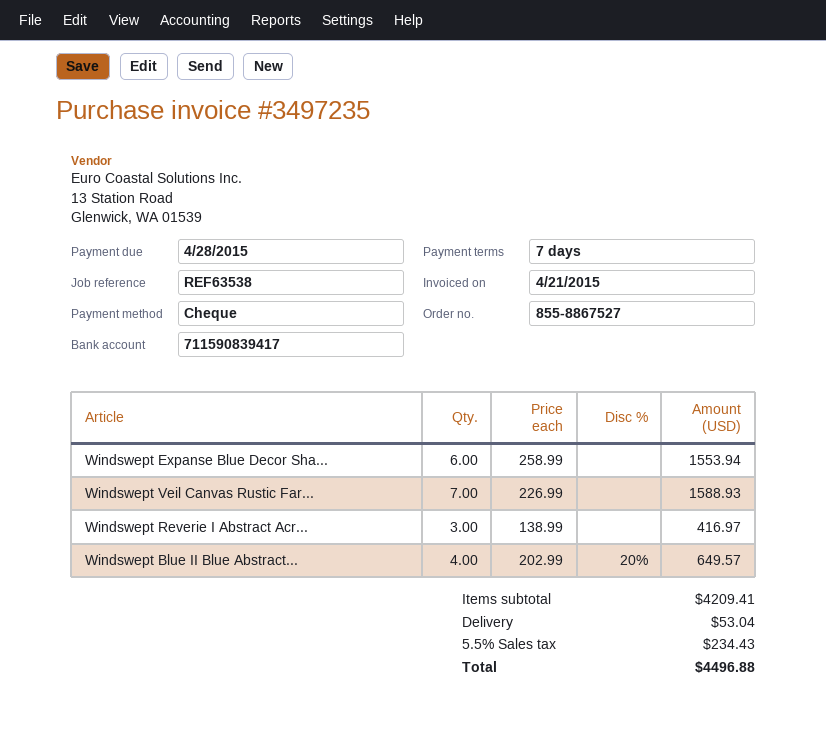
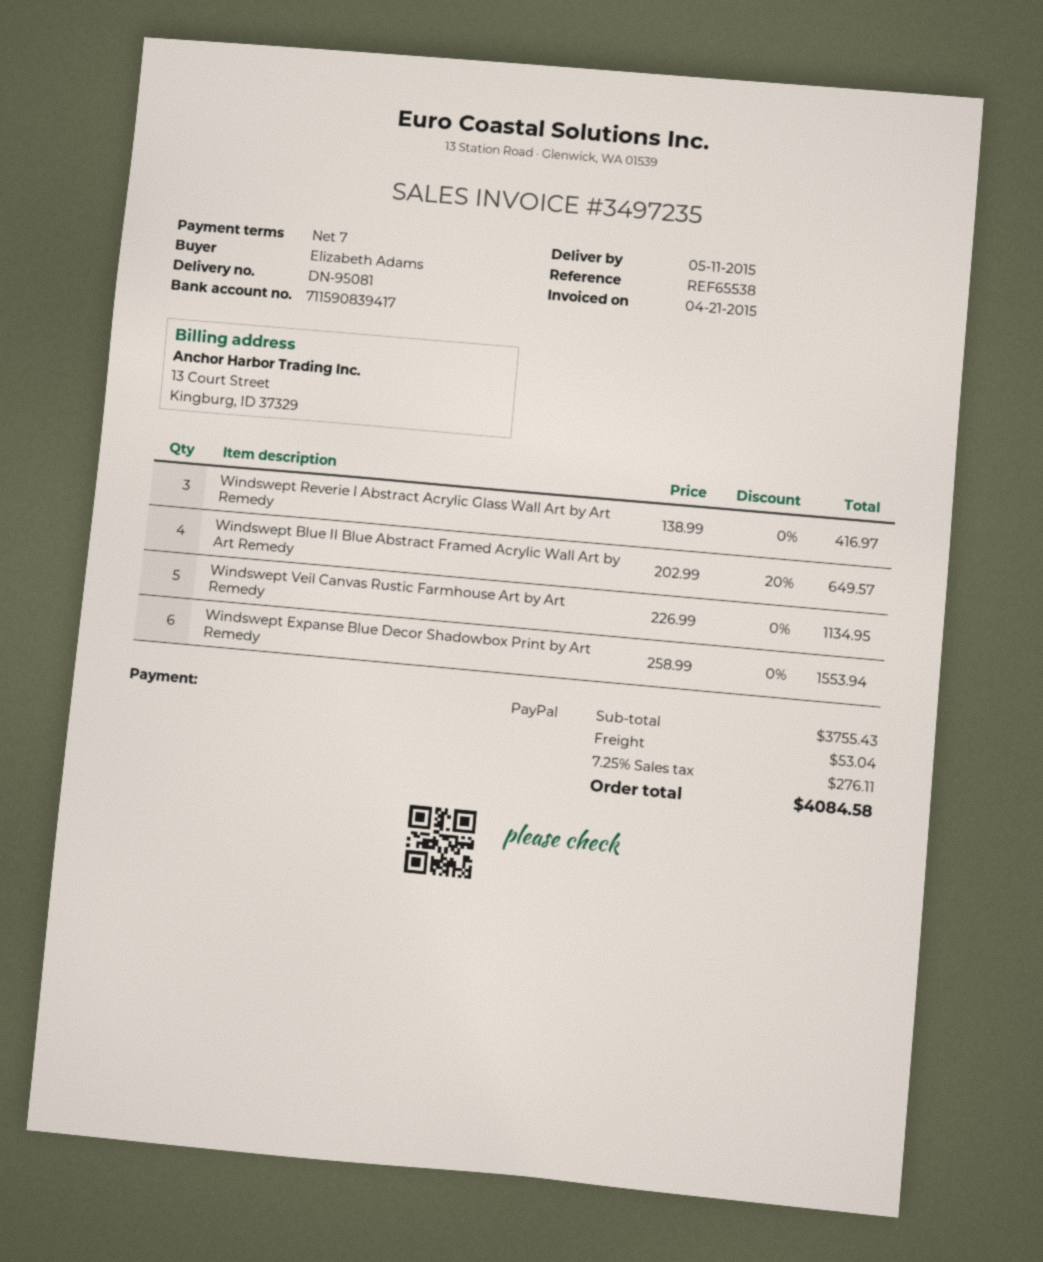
reference: REF63538 -> REF65538
payment method: cheque -> PayPal
Windswept Veil Canvas Rustic Far...: 7 x 226.99 = 1588.93 -> 5 x 226.99 = 1134.95
subtotal: 4209.41 -> 3755.43
tax: 5.5% = 234.43 -> 7.25% = 276.11
total: 4496.88 -> 4084.58

